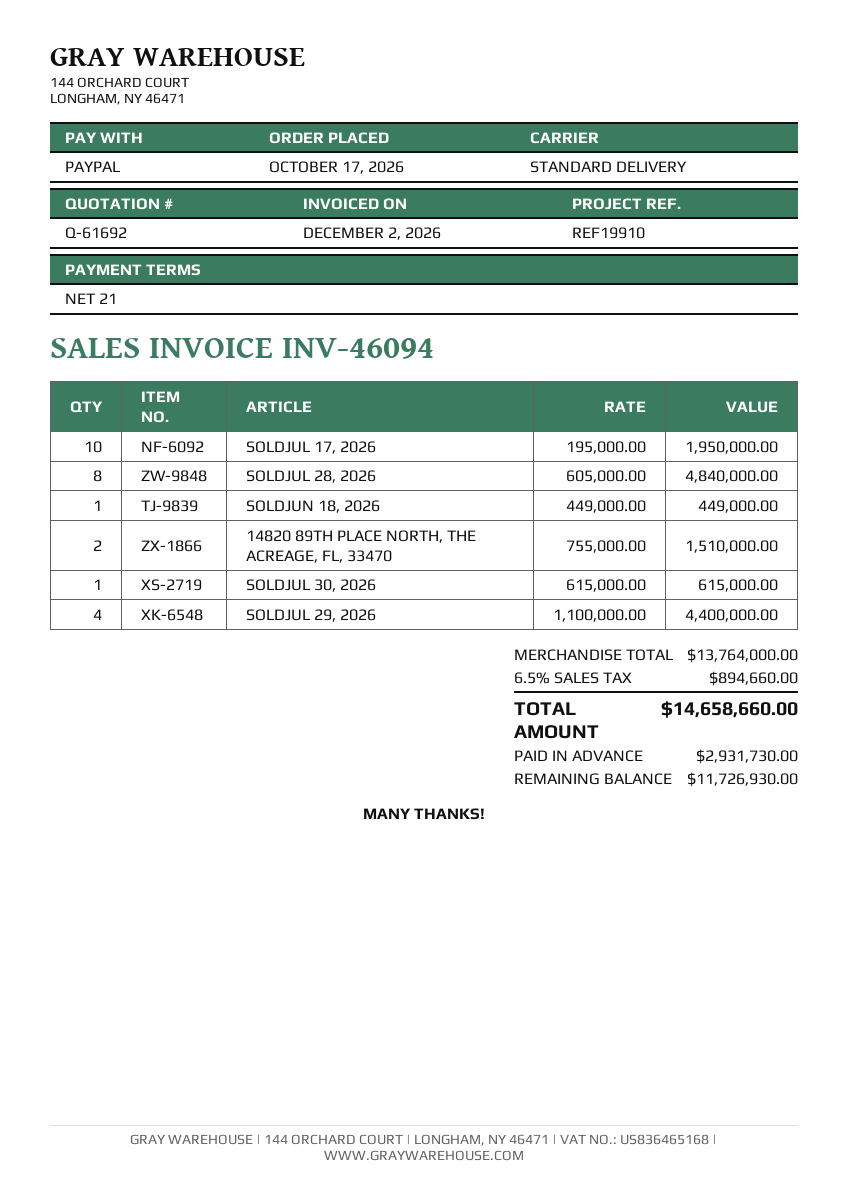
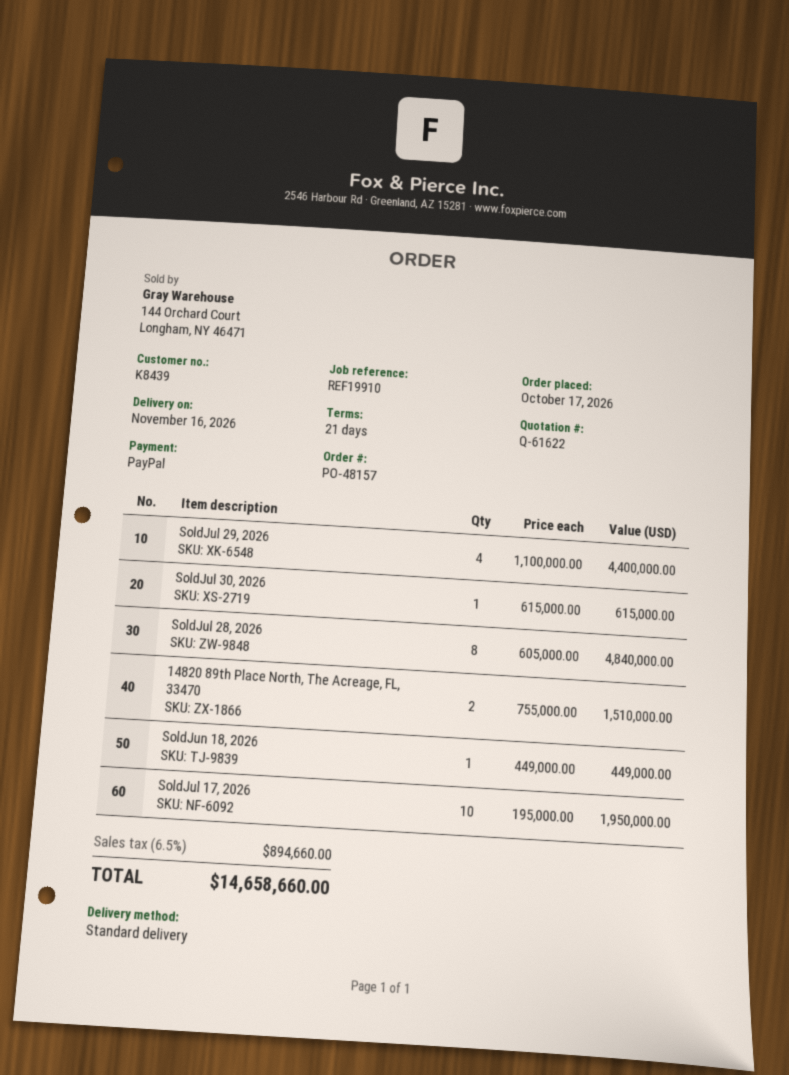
quote number: Q-61692 -> Q-61622

